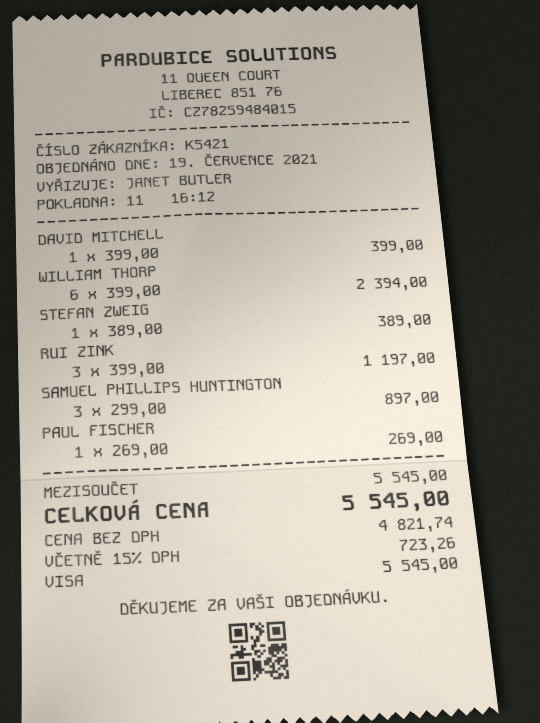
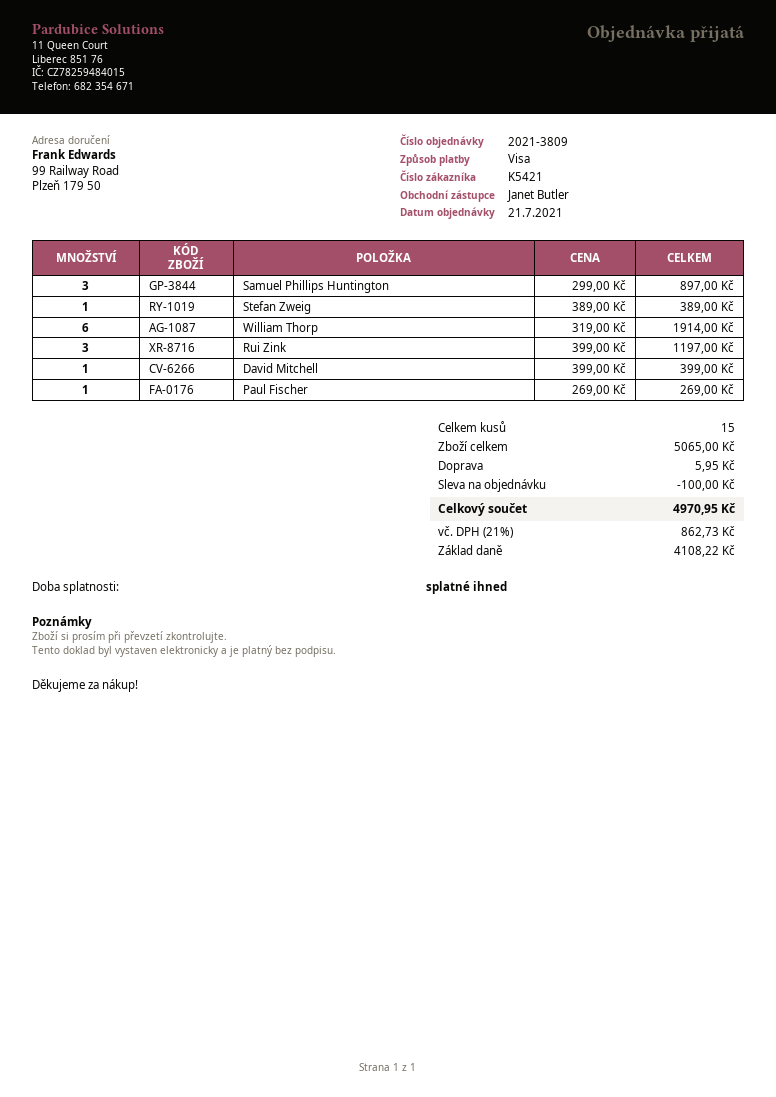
order date: 2021-07-19 -> 2021-07-21
WILLIAM THORP: 6 x 399.00 = 2394.00 -> 6 x 319.00 = 1914.00
subtotal: 5545.00 -> 5065.00
discount: none -> 100.00
shipping: none -> 5.95
net: 4821.74 -> 4108.22
tax: 15% = 723.26 -> 21% = 862.73
total: 5545.00 -> 4970.95

